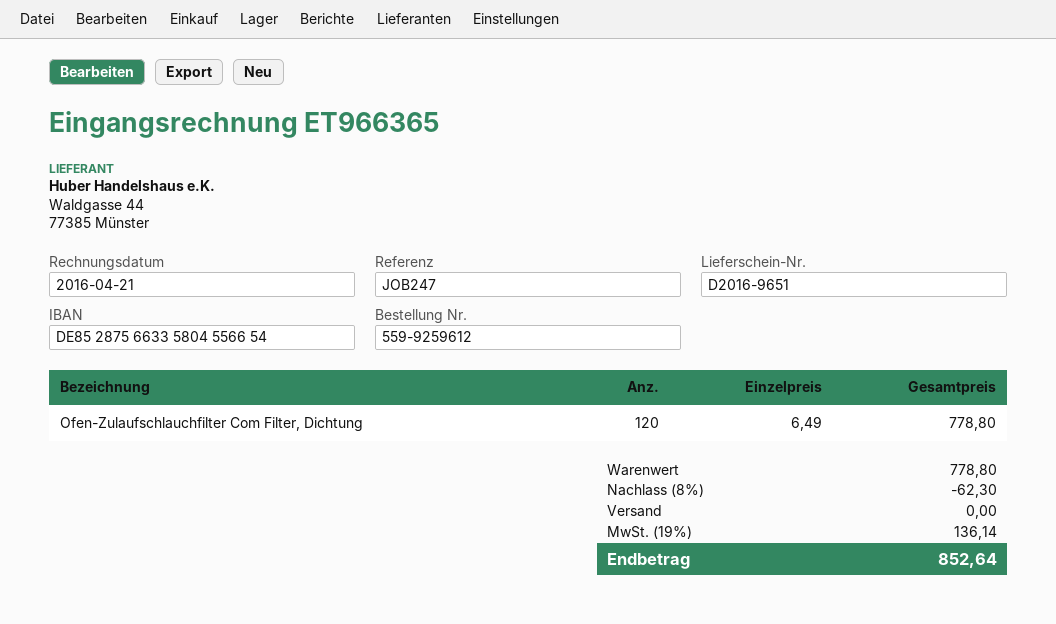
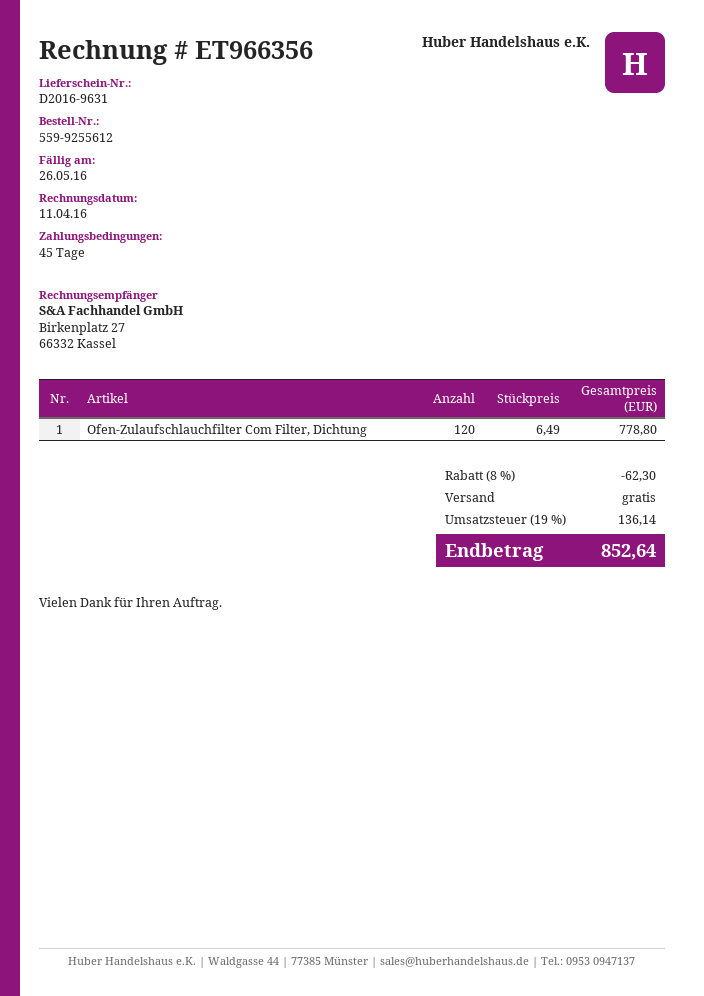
order number: 559-9259612 -> 559-9255612
delivery note number: D2016-9651 -> D2016-9631
invoice number: ET966365 -> ET966356
invoice date: 2016-04-21 -> 2016-04-11

